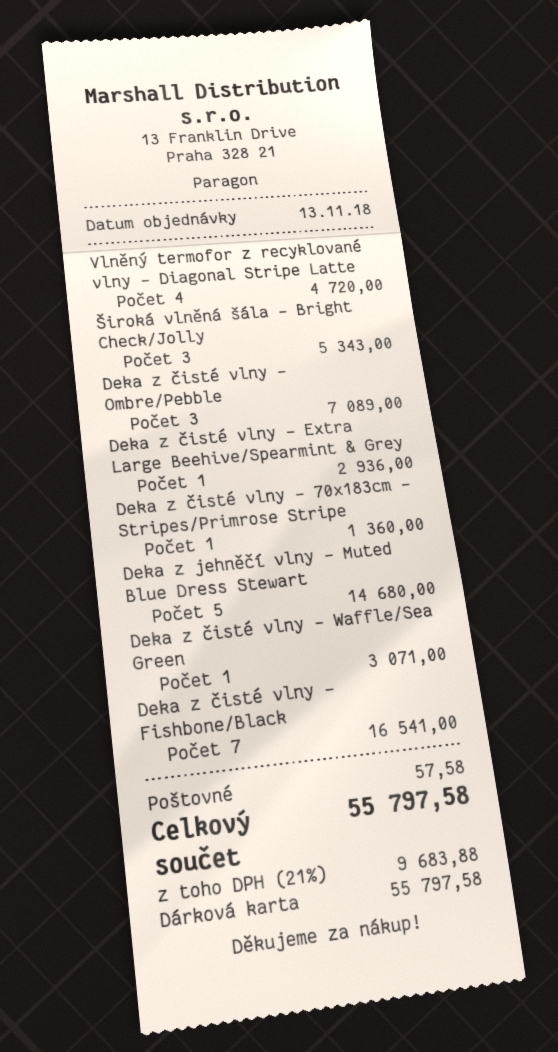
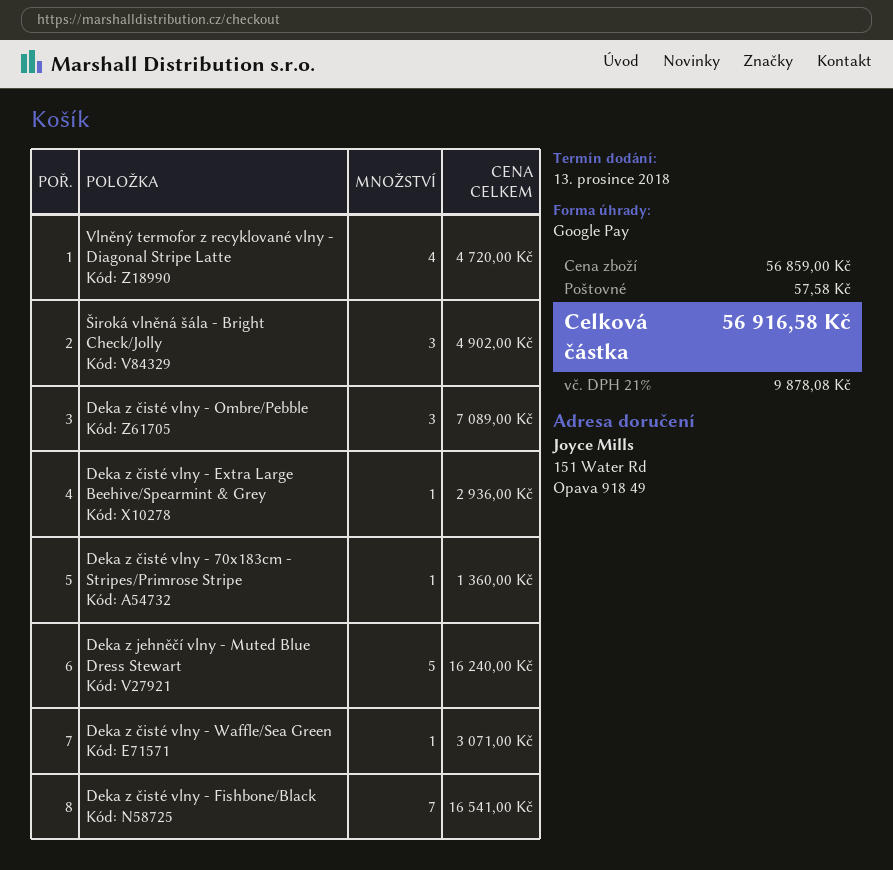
payment method: gift card -> Google Pay
Široká vlněná šála - Bright Check/Jolly: 3 for 5343.00 -> 3 for 4902.00
Deka z jehněčí vlny - Muted Blue Dress Stewart: 5 for 14680.00 -> 5 for 16240.00
tax: 21% = 9683.88 -> 21% = 9878.08
total: 55797.58 -> 56916.58

